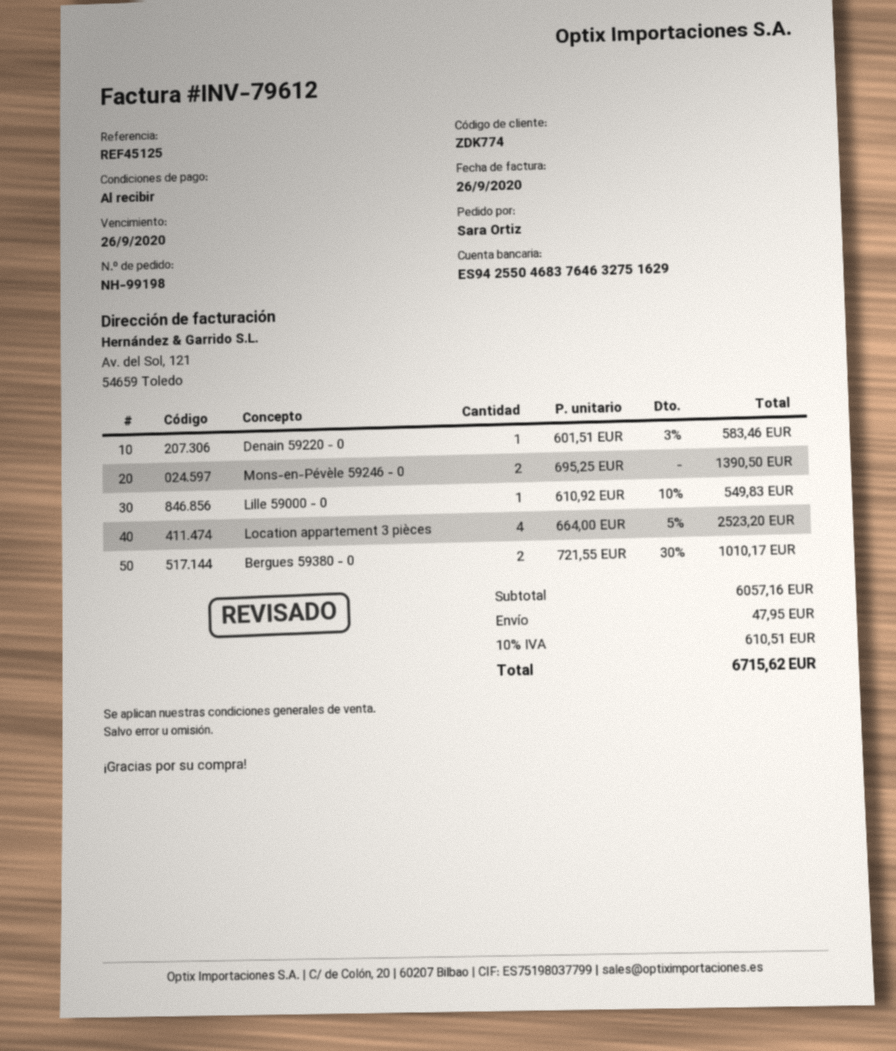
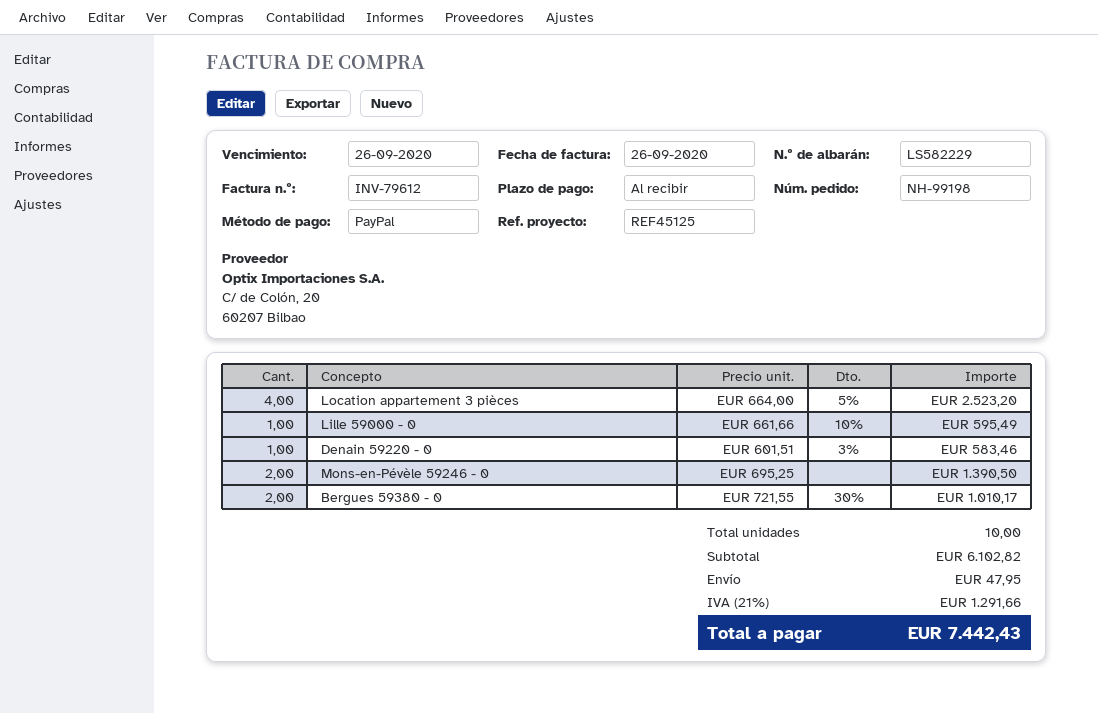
Lille 59000 - 0: 1 x 610.92 - 10% = 549.83 -> 1 x 661.66 - 10% = 595.49
subtotal: 6057.16 -> 6102.82
tax: 10% = 610.51 -> 21% = 1291.66
total: 6715.62 -> 7442.43

